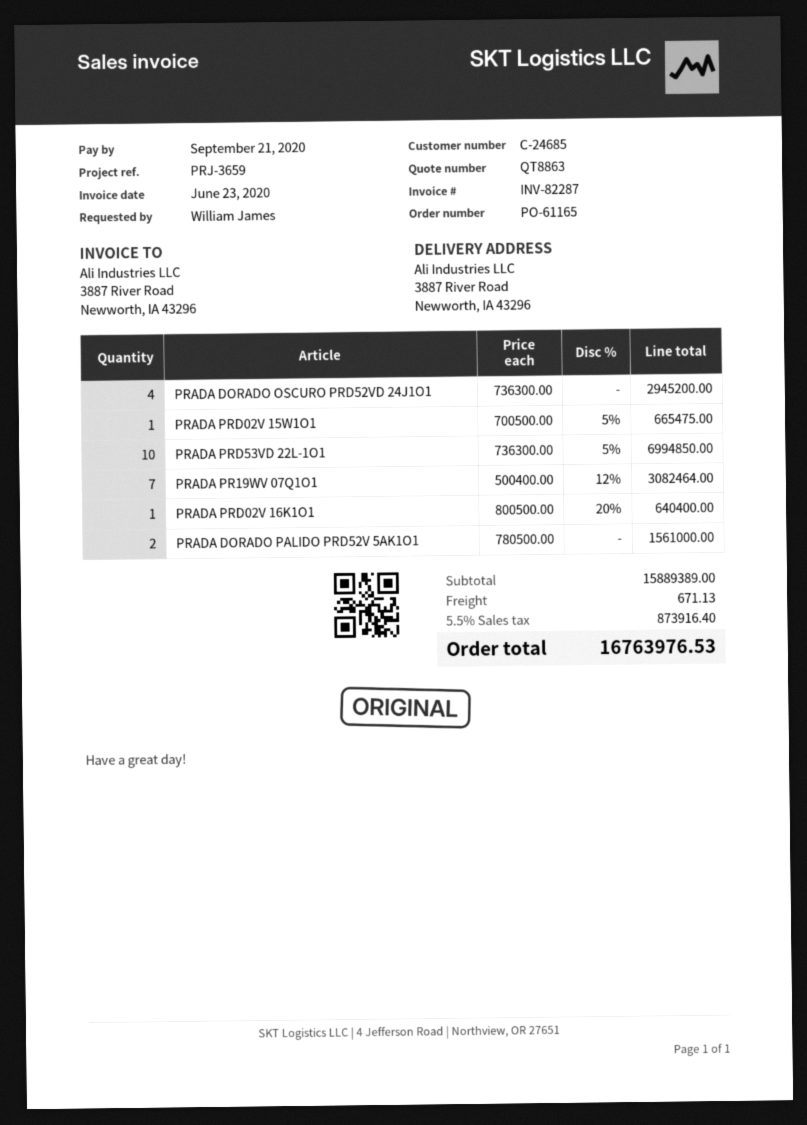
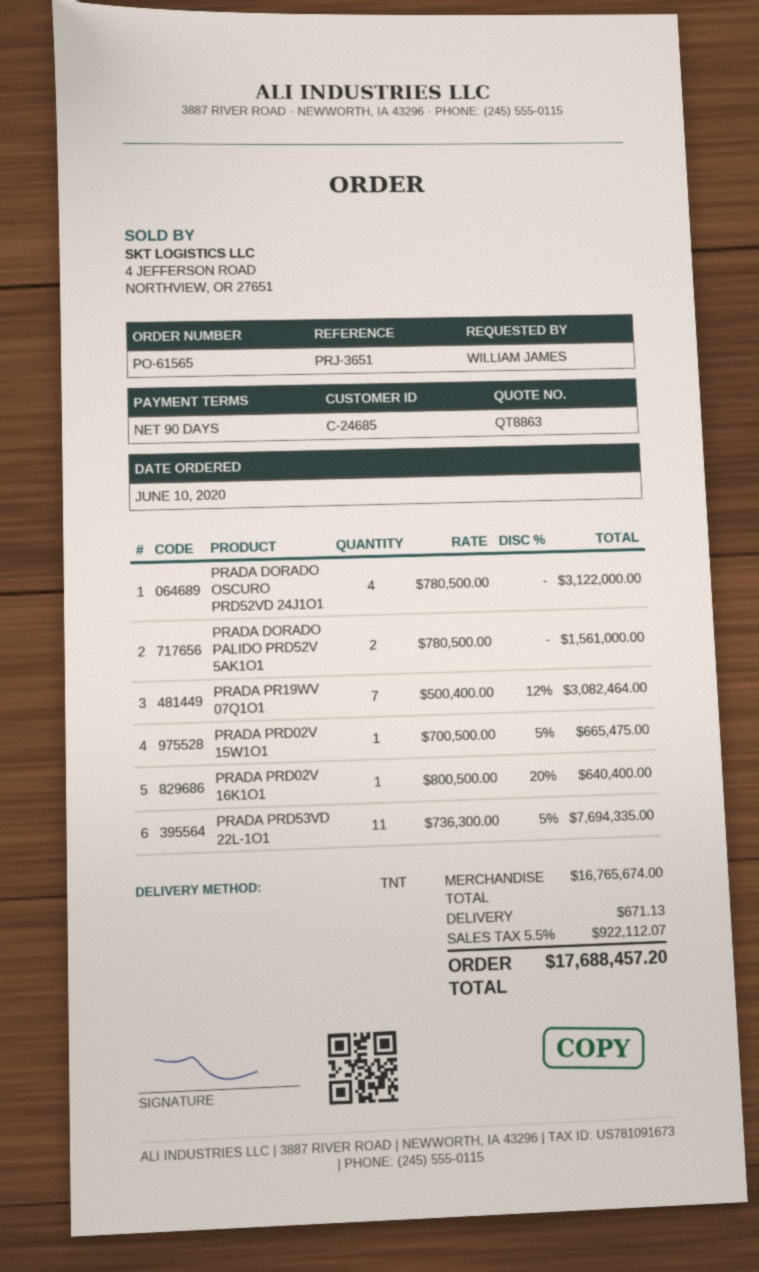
order number: PO-61165 -> PO-61565
reference: PRJ-3659 -> PRJ-3651
PRADA DORADO OSCURO PRD52VD 24J1O1: 4 x 736300.00 = 2945200.00 -> 4 x 780500.00 = 3122000.00
PRADA PRD53VD 22L-1O1: 10 x 736300.00 - 5% = 6994850.00 -> 11 x 736300.00 - 5% = 7694335.00
subtotal: 15889389.00 -> 16765674.00
tax: 5.5% = 873916.40 -> 5.5% = 922112.07
total: 16763976.53 -> 17688457.20

